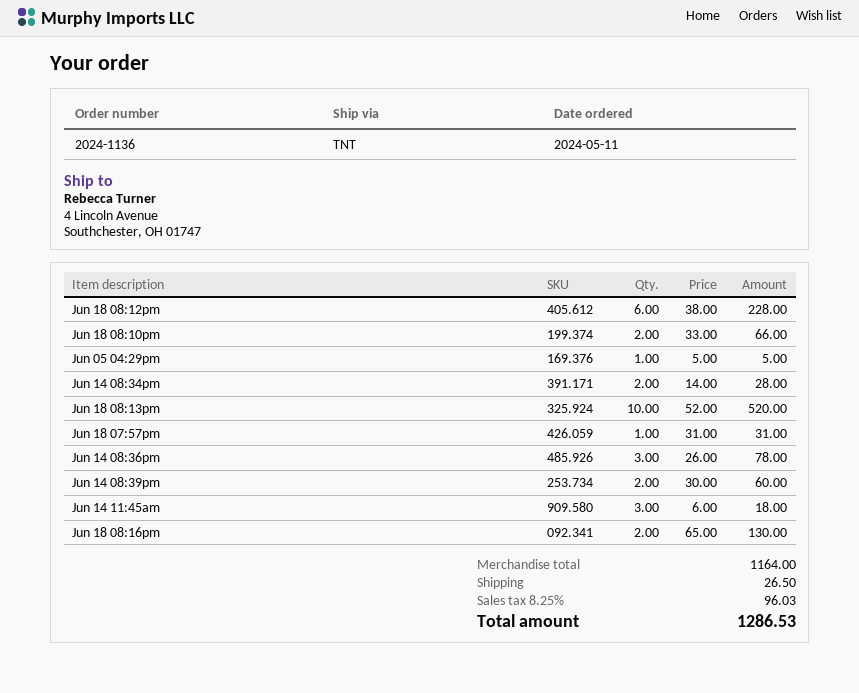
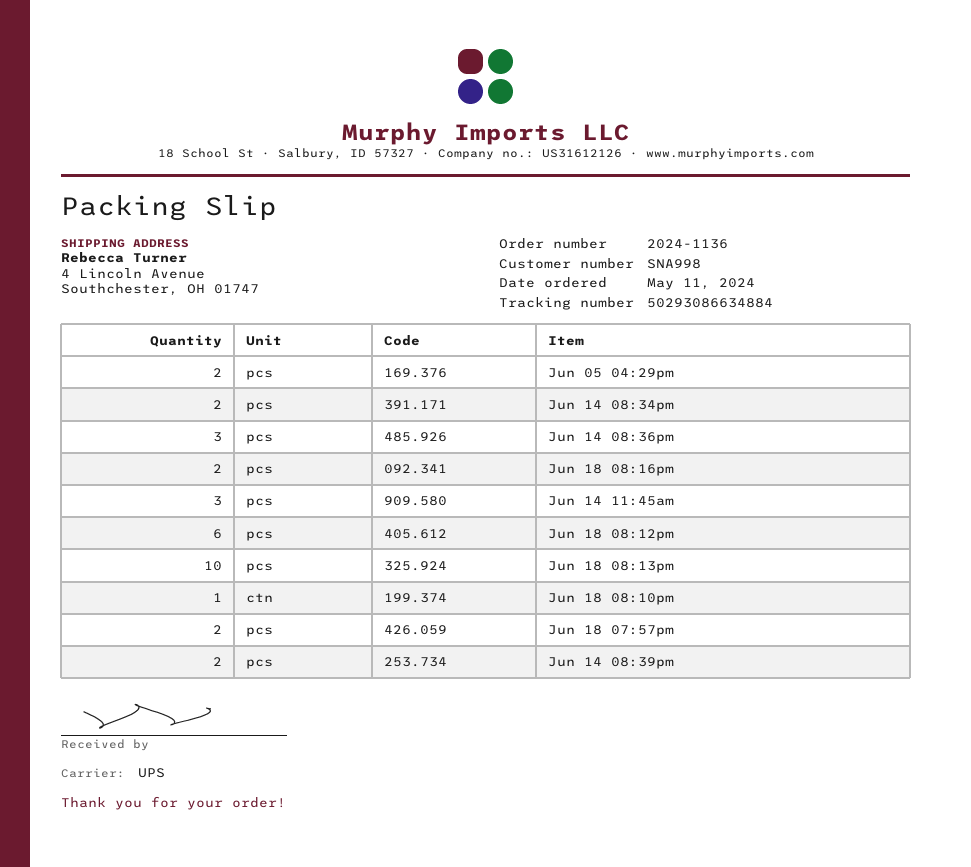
shipping method: TNT -> UPS
Jun 18 08:10pm: 2 -> 1
Jun 05 04:29pm: 1 -> 2
Jun 18 07:57pm: 1 -> 2

